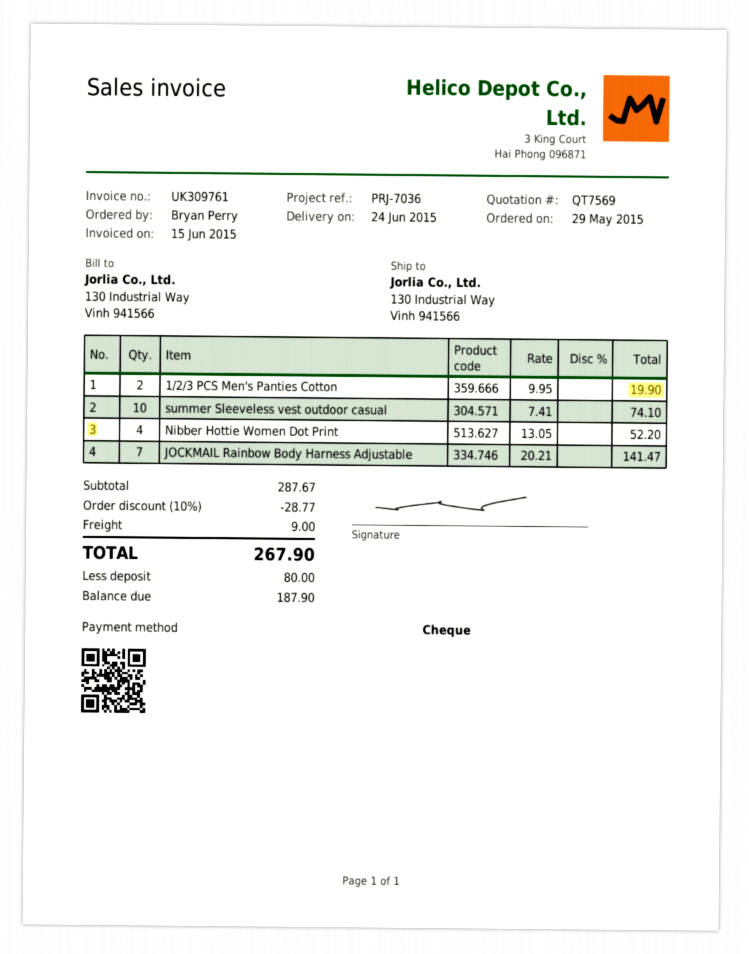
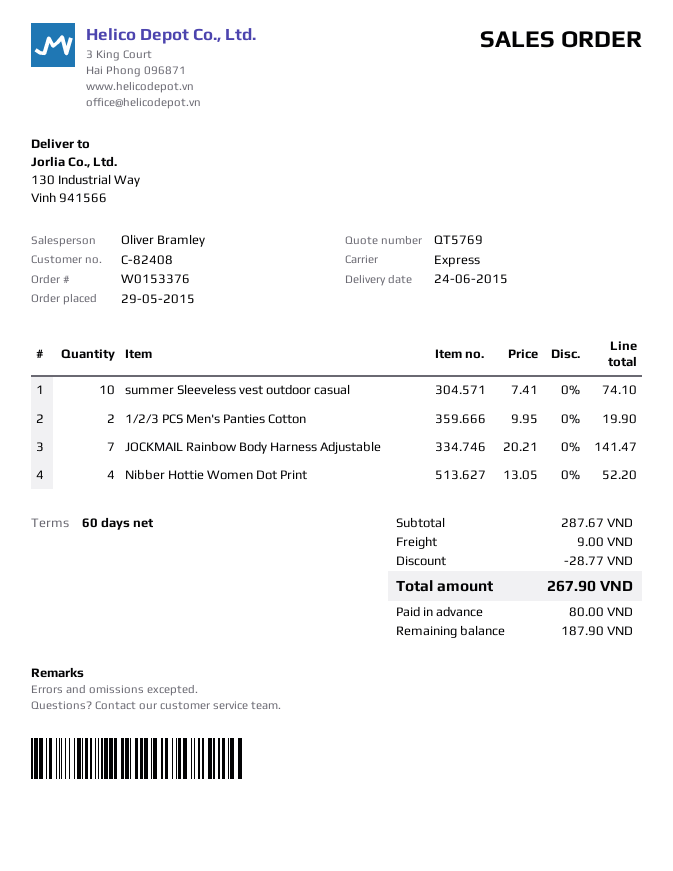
quote number: QT7569 -> QT5769

